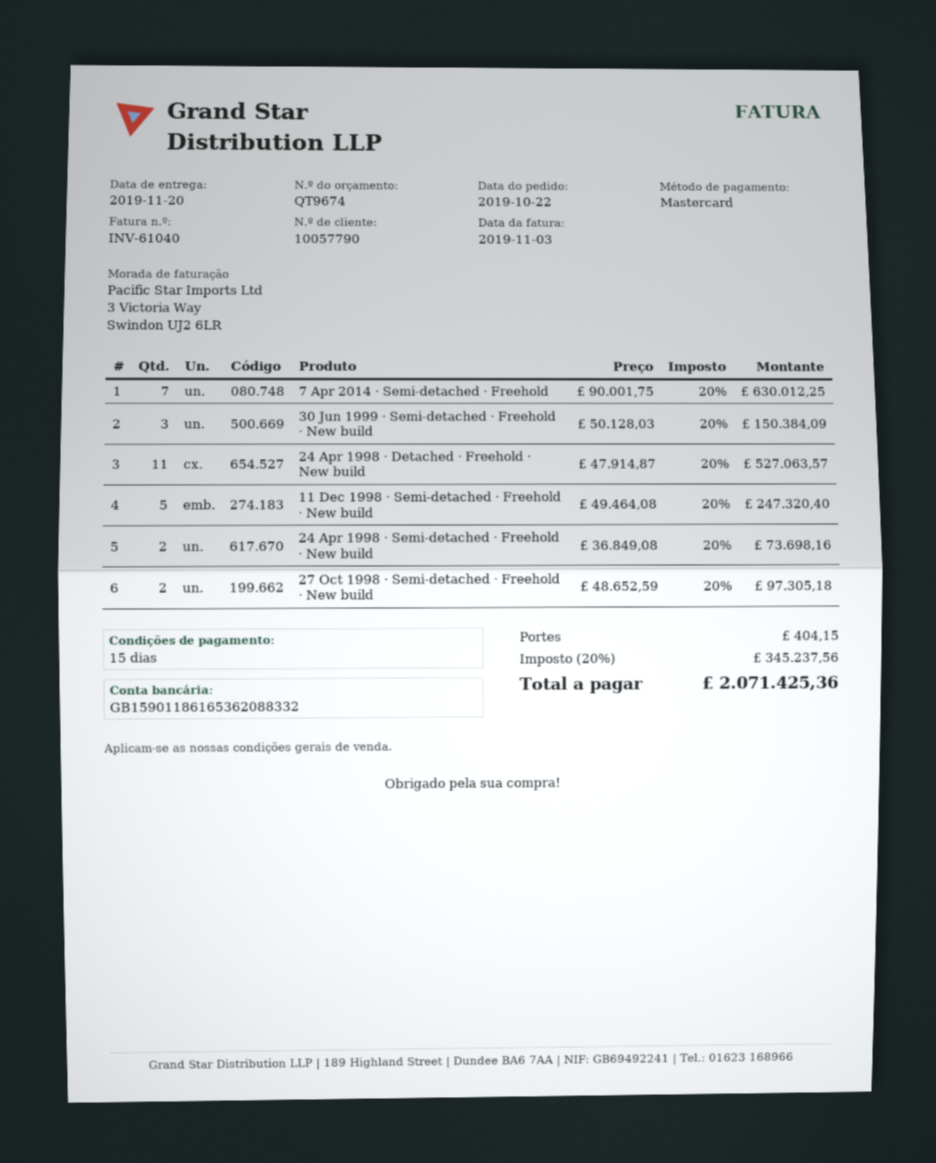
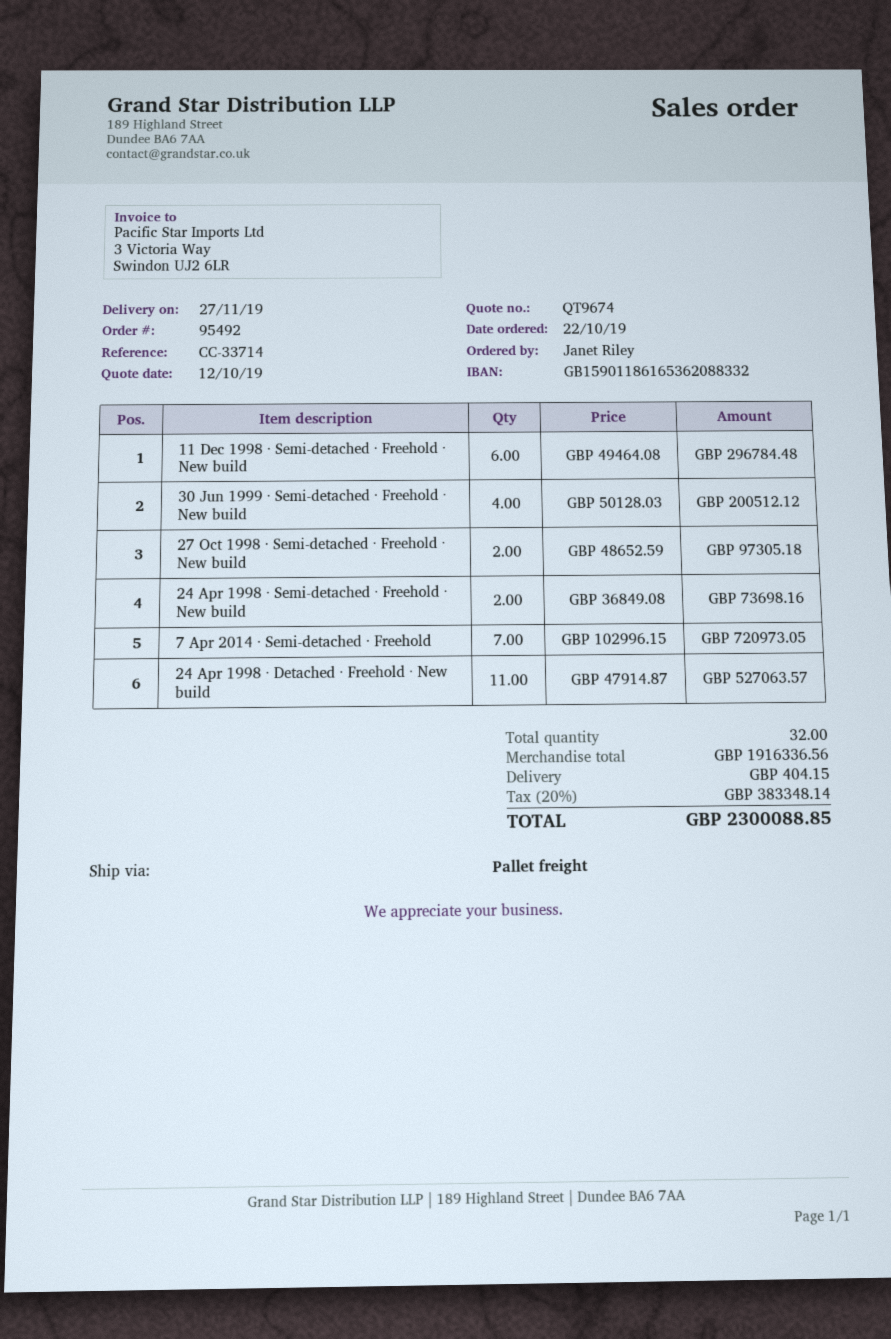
delivery date: 2019-11-20 -> 2019-11-27
7 Apr 2014 · Semi-detached · Freehold: 7 x 90001.75 = 630012.25 -> 7 x 102996.15 = 720973.05
30 Jun 1999 · Semi-detached · Freehold · New build: 3 x 50128.03 = 150384.09 -> 4 x 50128.03 = 200512.12
11 Dec 1998 · Semi-detached · Freehold · New build: 5 x 49464.08 = 247320.40 -> 6 x 49464.08 = 296784.48
tax: 20% = 345237.56 -> 20% = 383348.14
total: 2071425.36 -> 2300088.85

